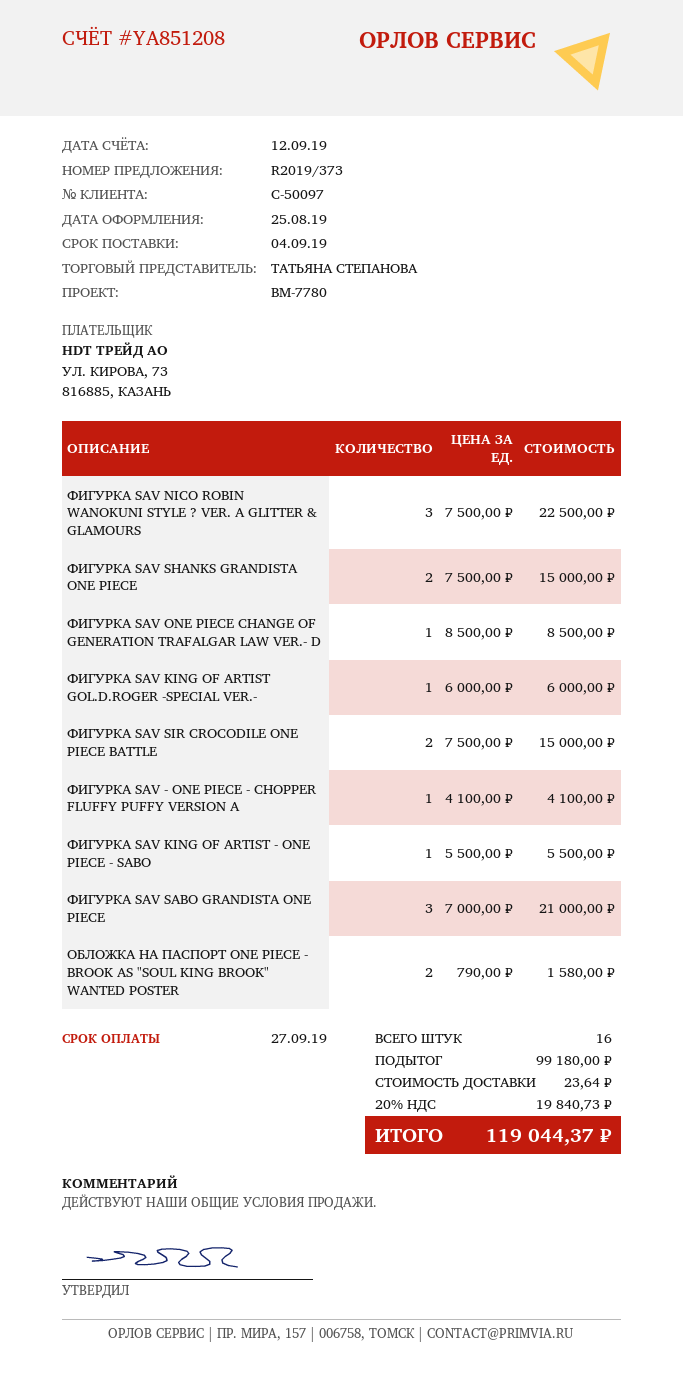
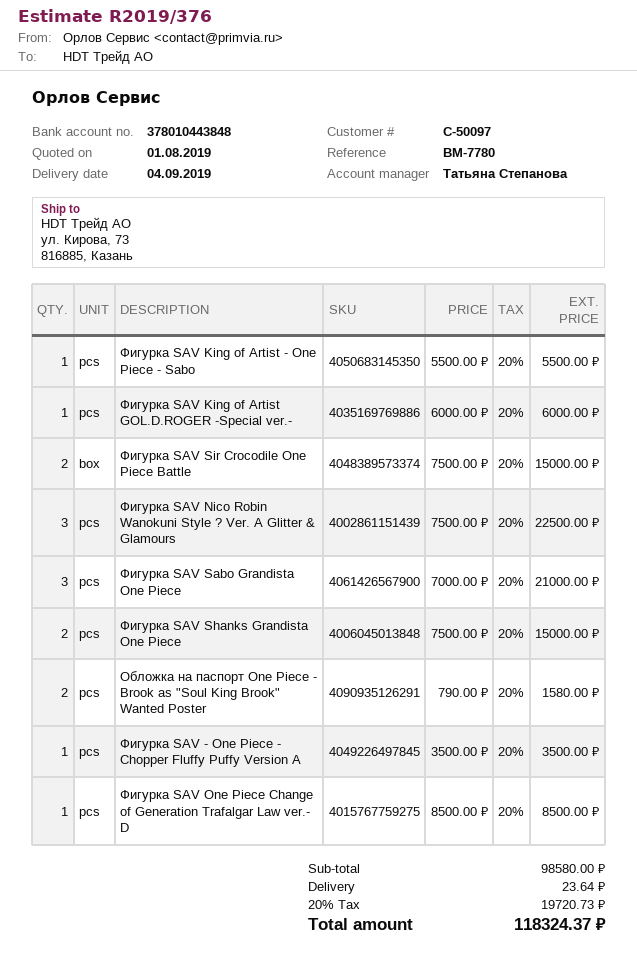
quote number: R2019/373 -> R2019/376
ФИГУРКА SAV - ONE PIECE - CHOPPER FLUFFY PUFFY VERSION A: 1 x 4100.00 = 4100.00 -> 1 x 3500.00 = 3500.00
subtotal: 99180.00 -> 98580.00
tax: 20% = 19840.73 -> 20% = 19720.73
total: 119044.37 -> 118324.37

